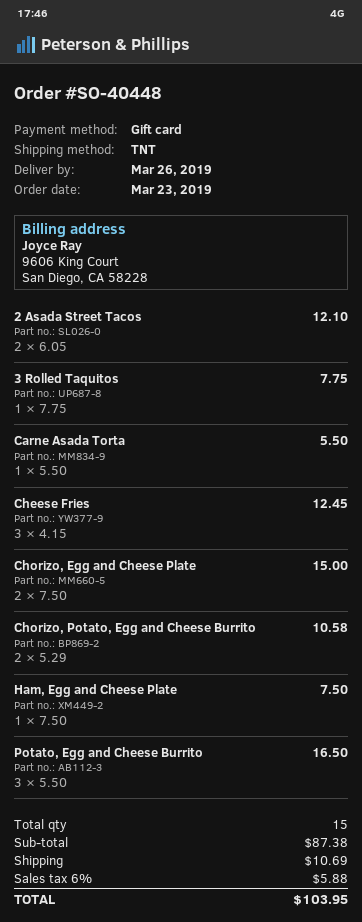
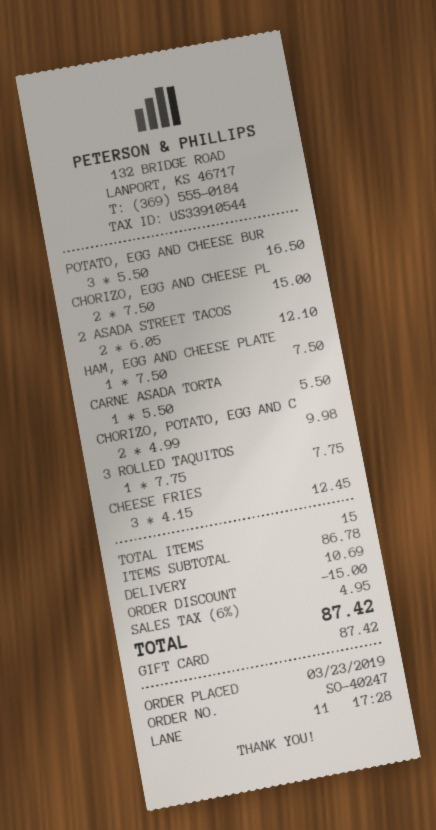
order number: SO-40448 -> SO-40247
Chorizo, Potato, Egg and Cheese Burrito: 2 x 5.29 = 10.58 -> 2 x 4.99 = 9.98
subtotal: 87.38 -> 86.78
discount: none -> 15.00
tax: 6% = 5.88 -> 6% = 4.95
total: 103.95 -> 87.42

